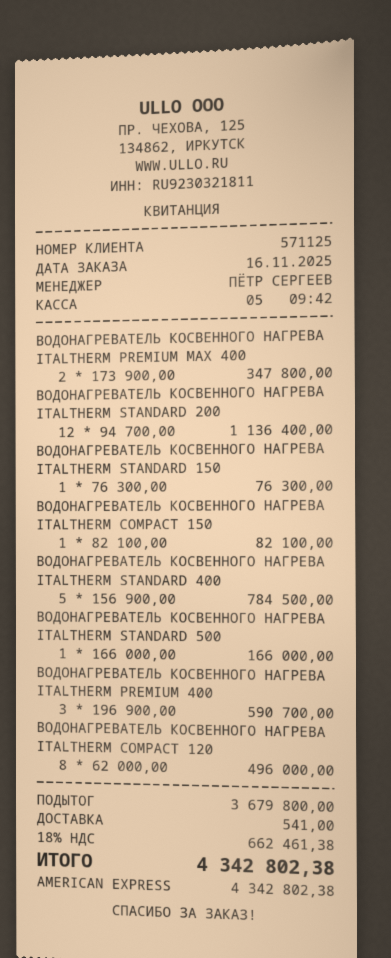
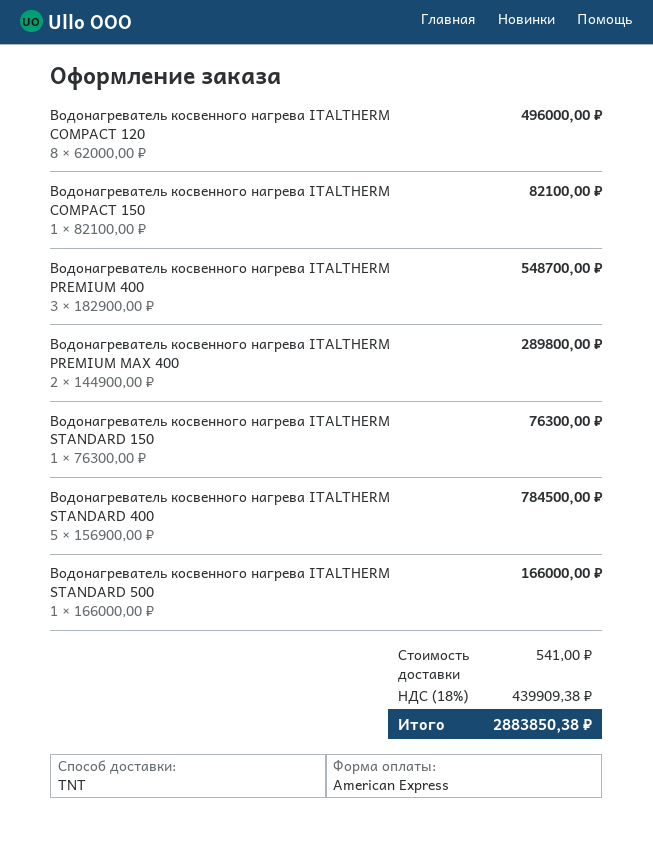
ВОДОНАГРЕВАТЕЛЬ КОСВЕННОГО НАГРЕВА ITALTHERM PREMIUM MAX 400: 2 x 173900.00 = 347800.00 -> 2 x 144900.00 = 289800.00
ВОДОНАГРЕВАТЕЛЬ КОСВЕННОГО НАГРЕВА ITALTHERM STANDARD 200: 12 x 94700.00 = 1136400.00 -> none
ВОДОНАГРЕВАТЕЛЬ КОСВЕННОГО НАГРЕВА ITALTHERM PREMIUM 400: 3 x 196900.00 = 590700.00 -> 3 x 182900.00 = 548700.00
tax: 18% = 662461.38 -> 18% = 439909.38
total: 4342802.38 -> 2883850.38

